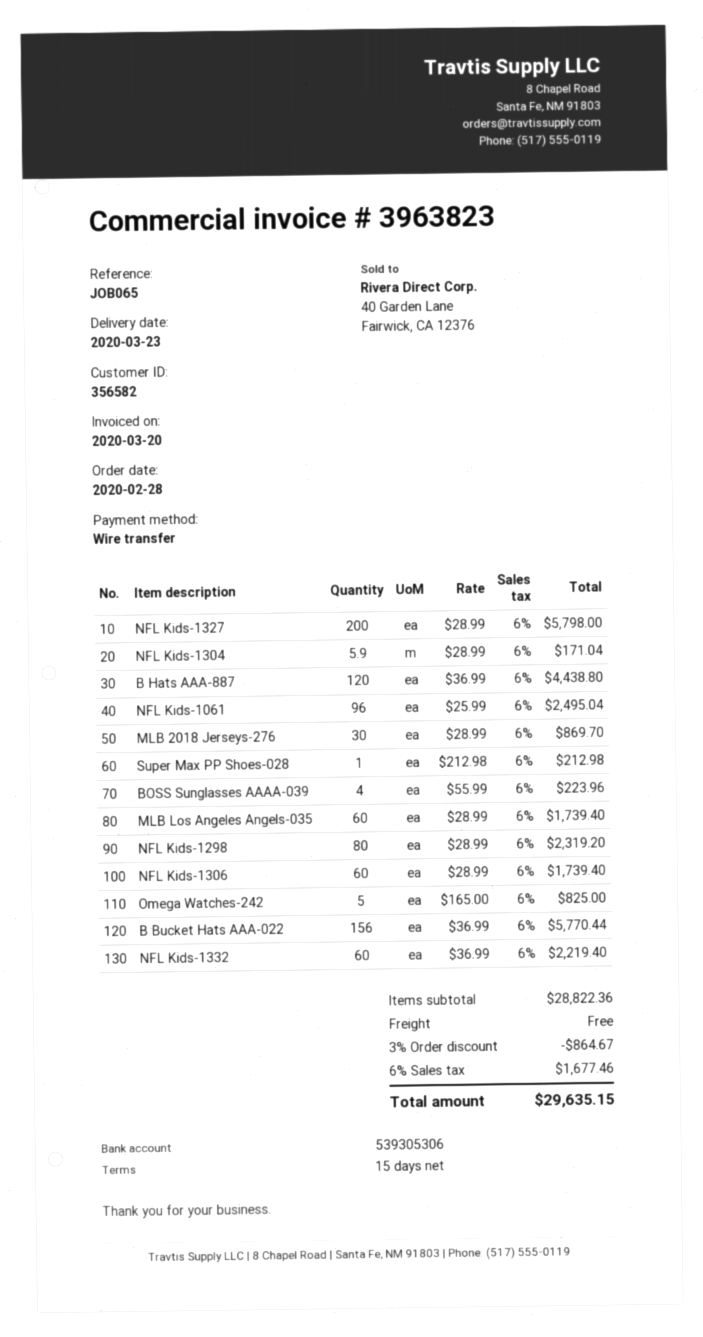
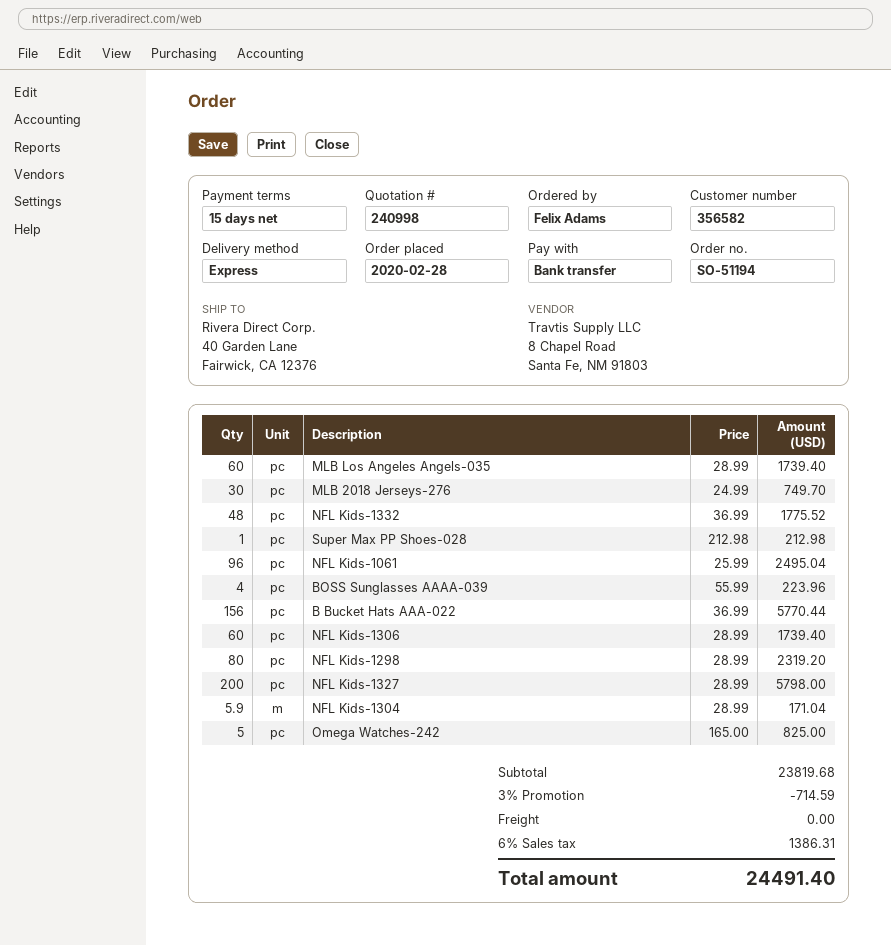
B Hats AAA-887: 120 x 36.99 = 4438.80 -> none
MLB 2018 Jerseys-276: 30 x 28.99 = 869.70 -> 30 x 24.99 = 749.70
NFL Kids-1332: 60 x 36.99 = 2219.40 -> 48 x 36.99 = 1775.52
subtotal: 28822.36 -> 23819.68
discount: 3% = 864.67 -> 3% = 714.59
tax: 6% = 1677.46 -> 6% = 1386.31
total: 29635.15 -> 24491.40

